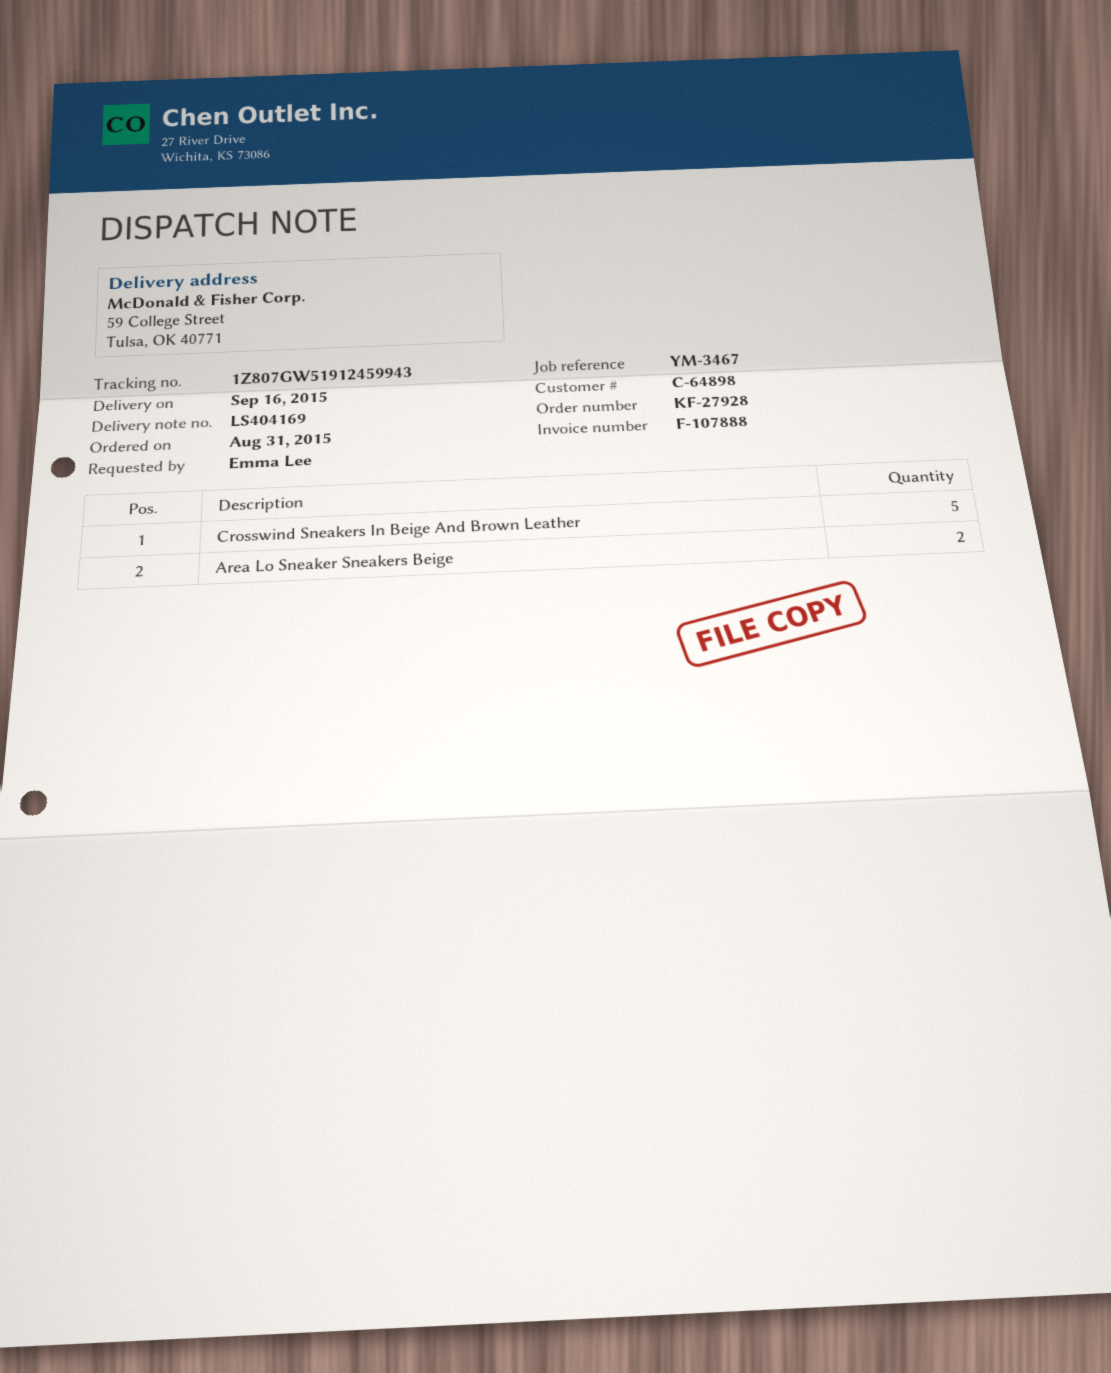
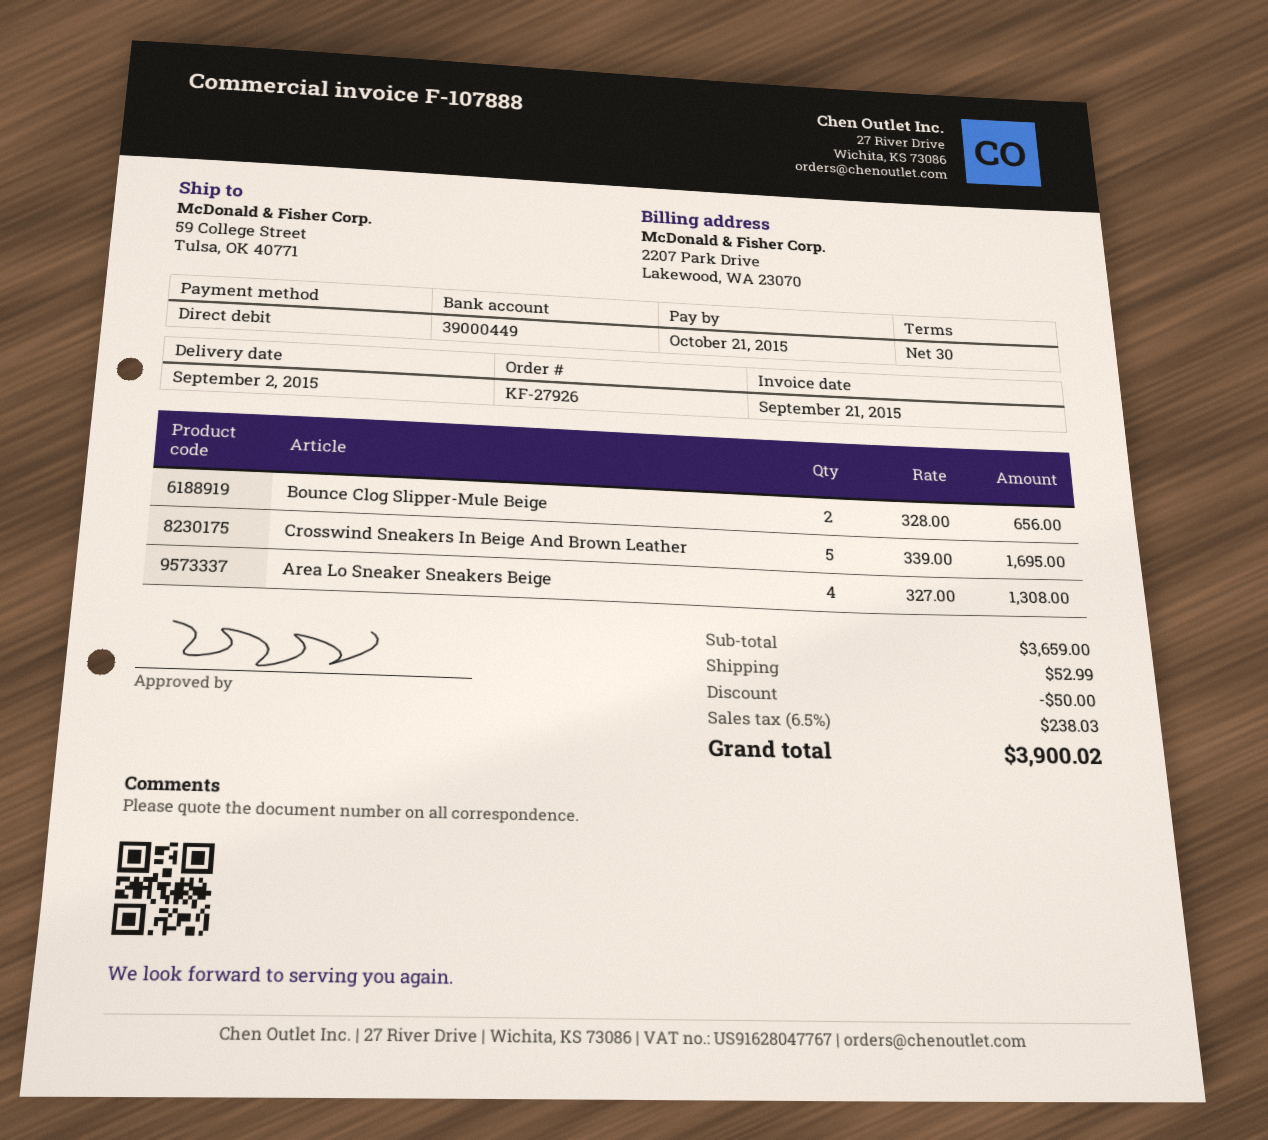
order number: KF-27928 -> KF-27926
delivery date: 2015-09-16 -> 2015-09-02
Area Lo Sneaker Sneakers Beige: 2 -> 4
Bounce Clog Slipper-Mule Beige: none -> 2

